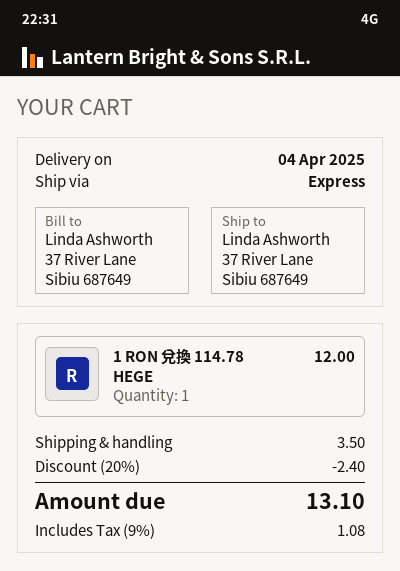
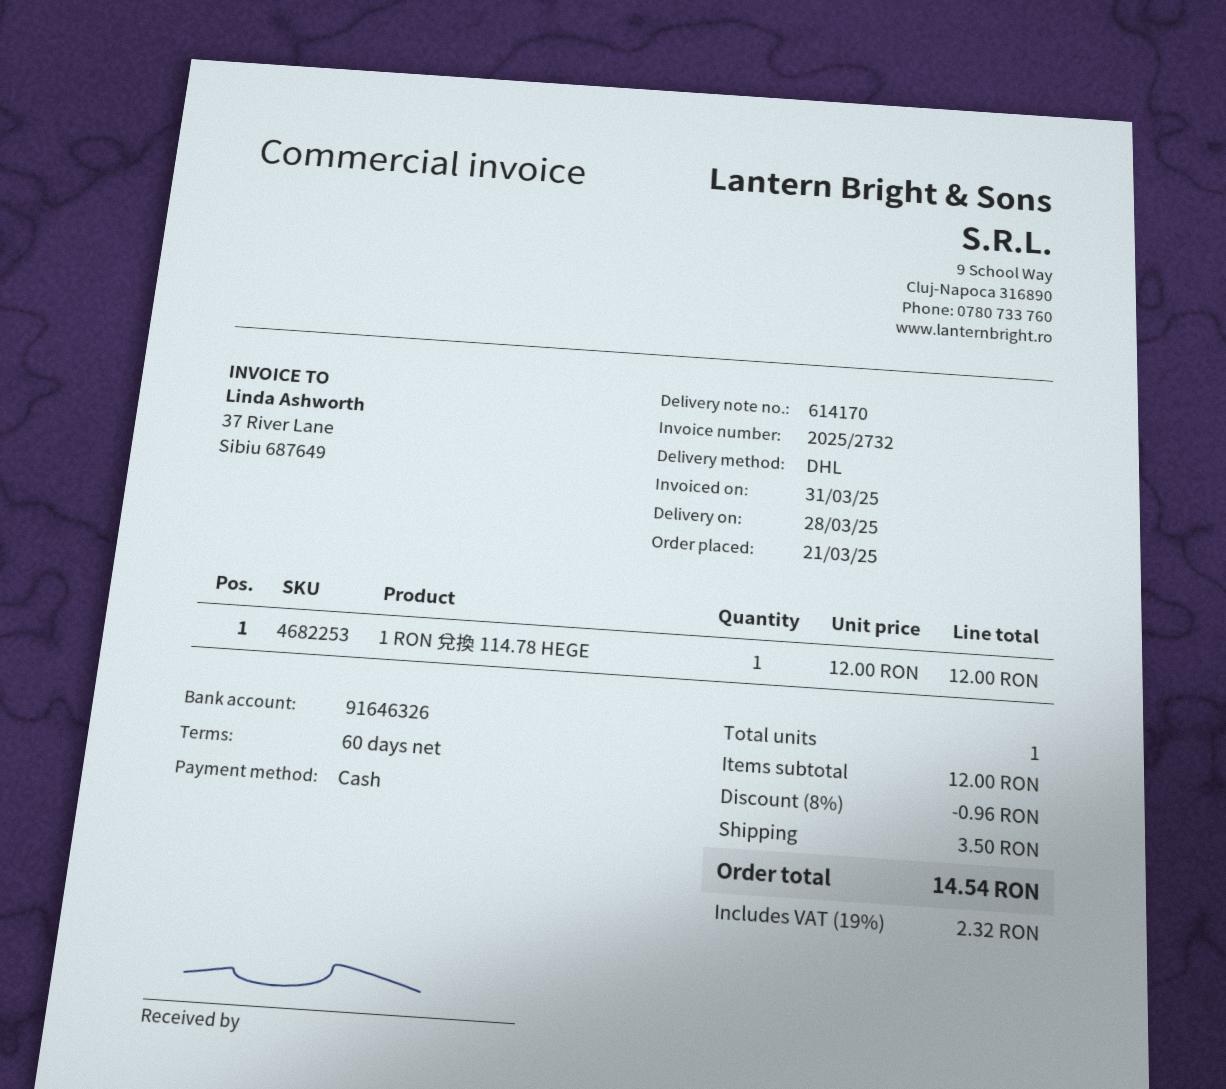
delivery date: 2025-04-04 -> 2025-03-28
shipping method: express -> DHL
discount: 20% = 2.40 -> 8% = 0.96
tax: 9% = 1.08 -> 19% = 2.32
total: 13.10 -> 14.54

